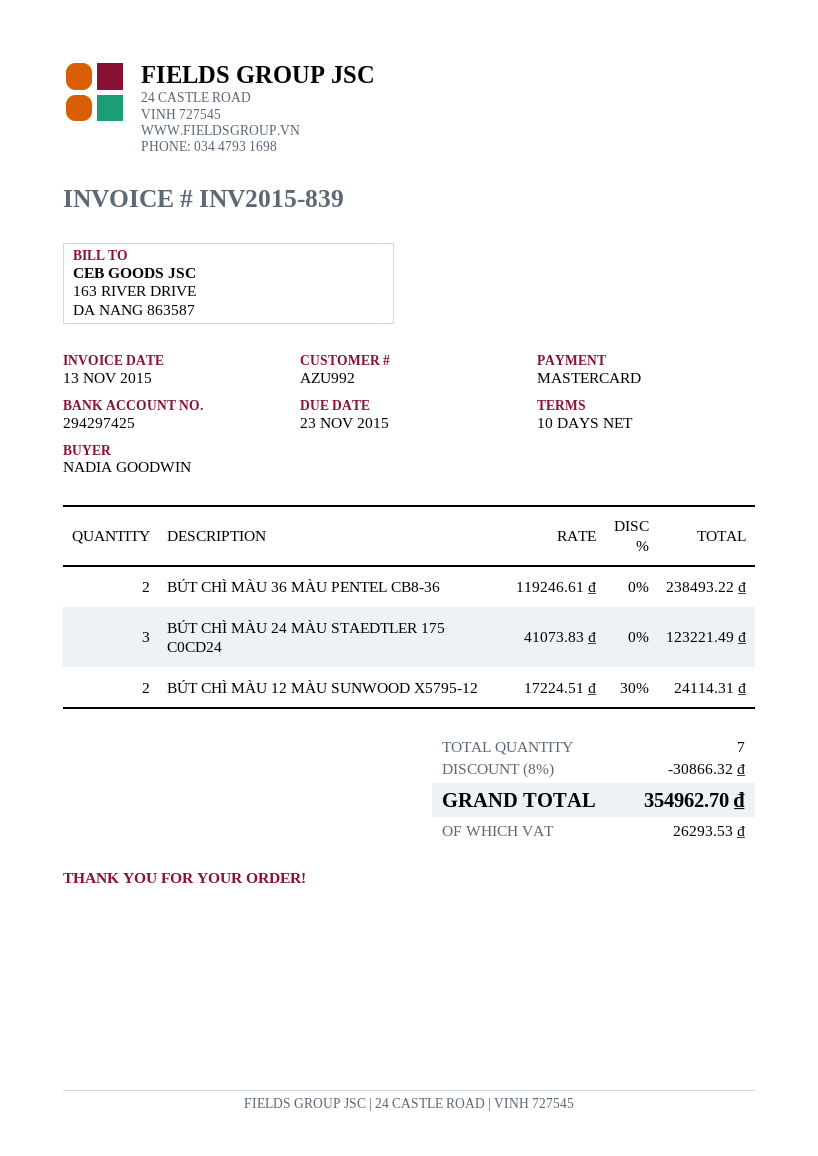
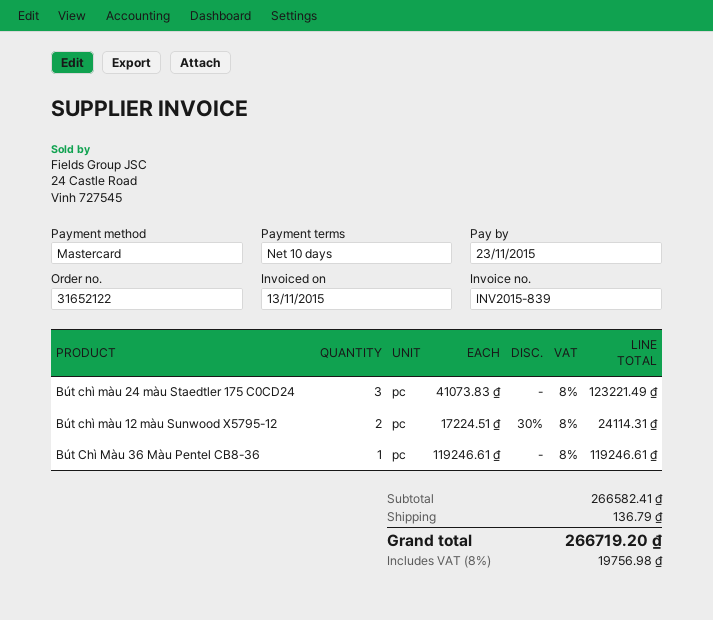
BÚT CHÌ MÀU 36 MÀU PENTEL CB8-36: 2 x 119246.61 = 238493.22 -> 1 x 119246.61 = 119246.61
discount: 8% = 30866.32 -> none
shipping: none -> 136.79
tax: 26293.53 -> 19756.98
total: 354962.70 -> 266719.20

